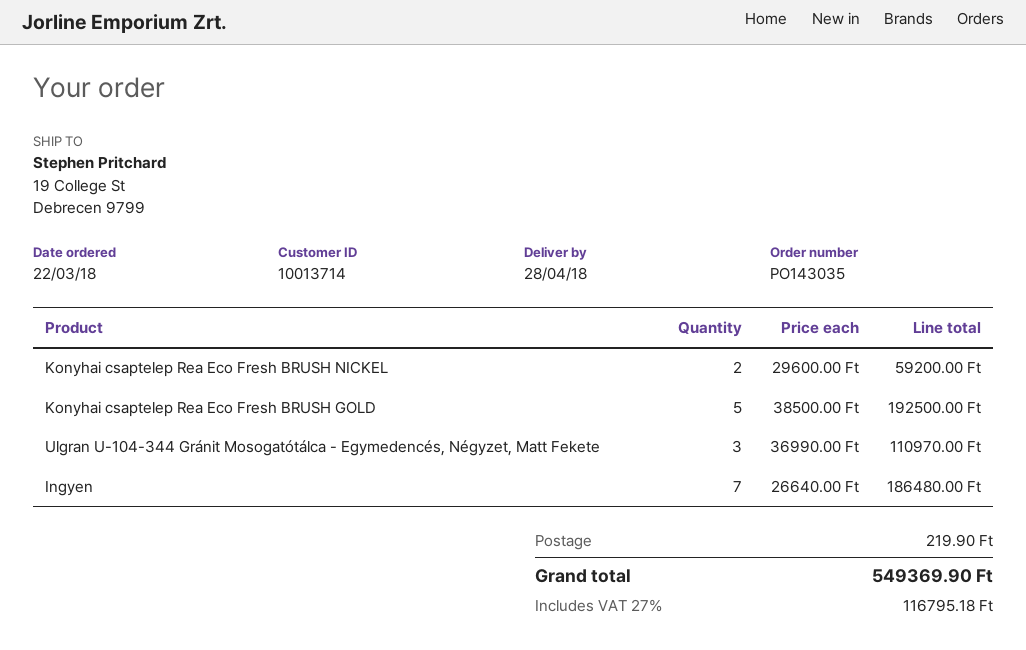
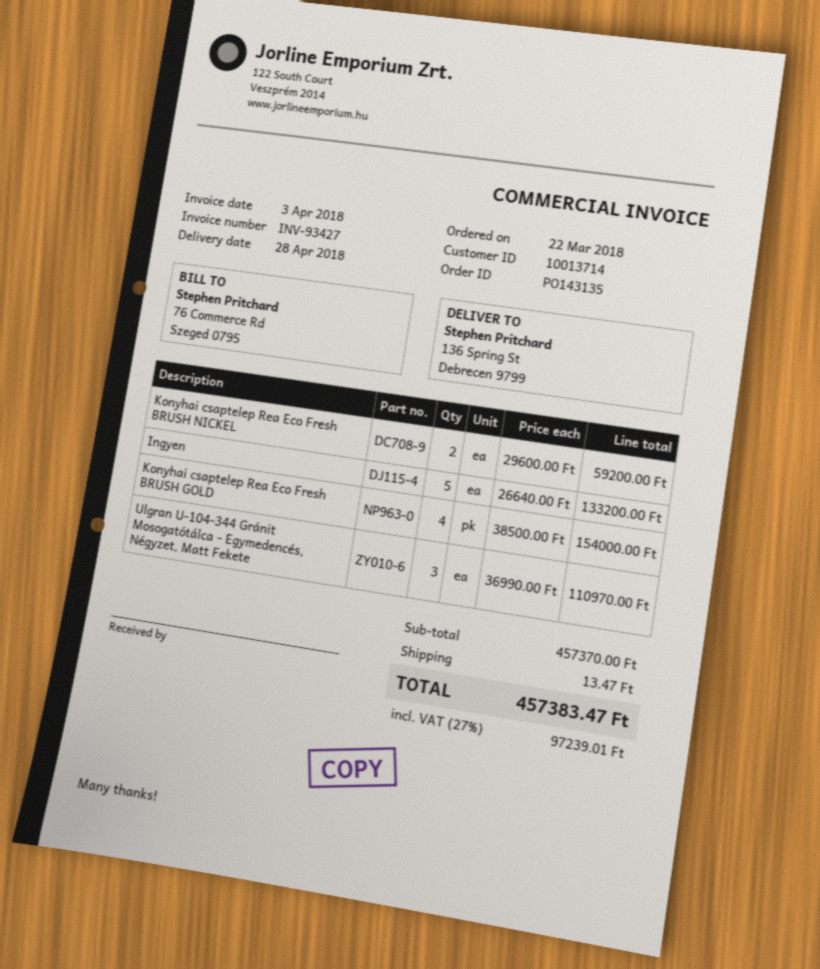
order number: PO143035 -> PO143135
ship to: 19 College St, Debrecen 9799 -> 136 Spring St, Debrecen 9799
Konyhai csaptelep Rea Eco Fresh BRUSH GOLD: 5 x 38500.00 = 192500.00 -> 4 x 38500.00 = 154000.00
Ingyen: 7 x 26640.00 = 186480.00 -> 5 x 26640.00 = 133200.00
shipping: 219.90 -> 13.47
tax: 27% = 116795.18 -> 27% = 97239.01
total: 549369.90 -> 457383.47

